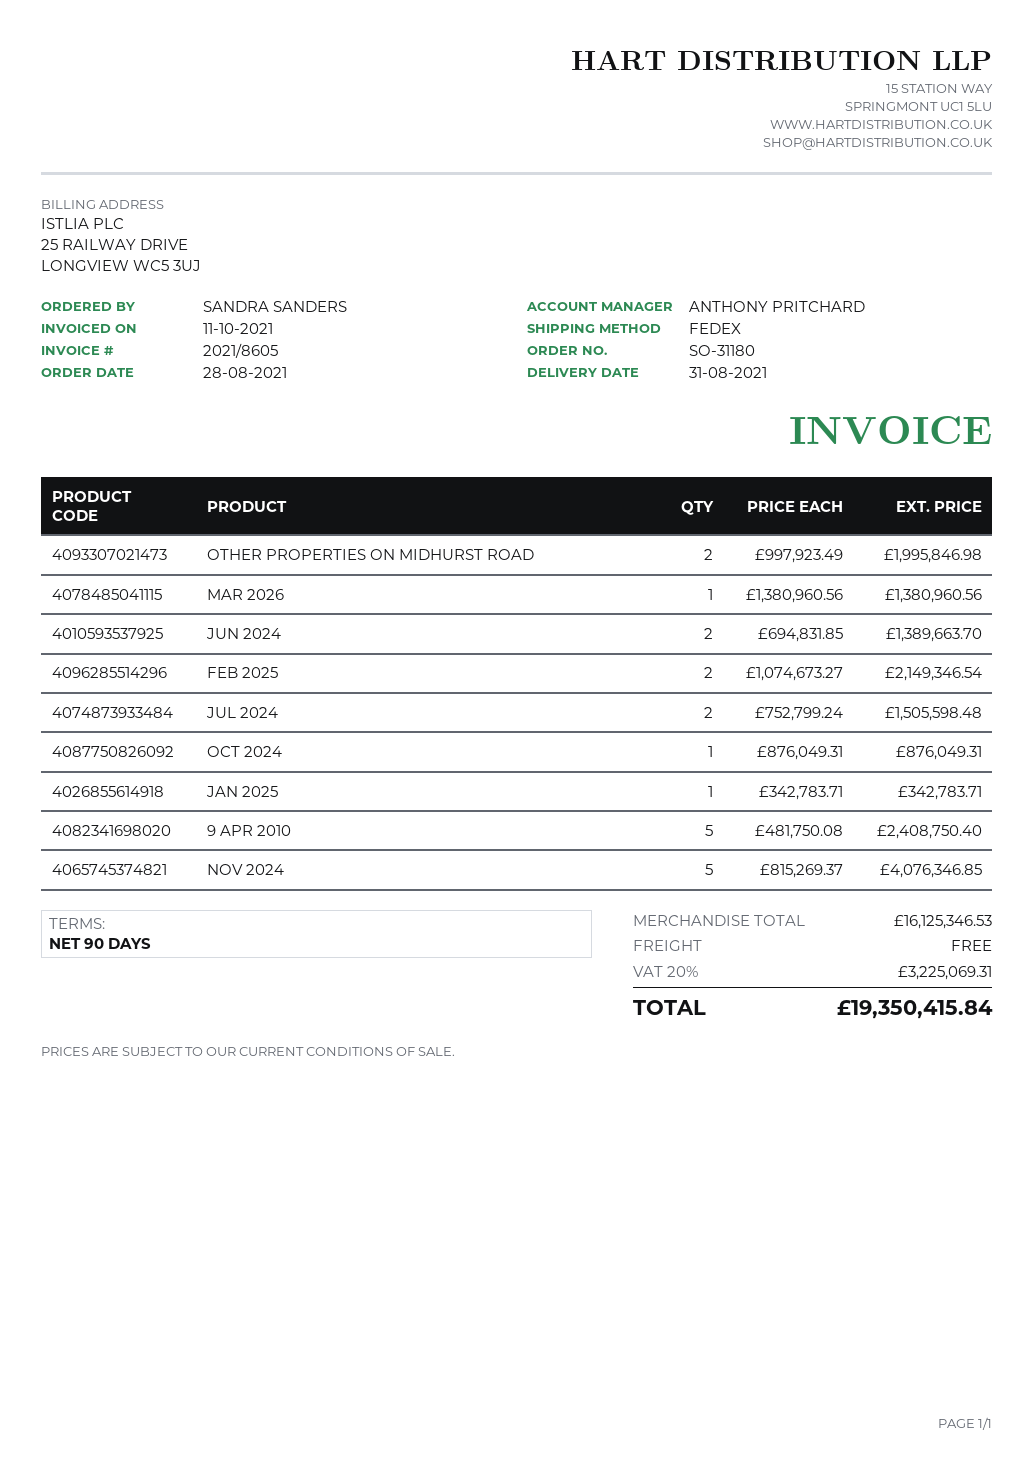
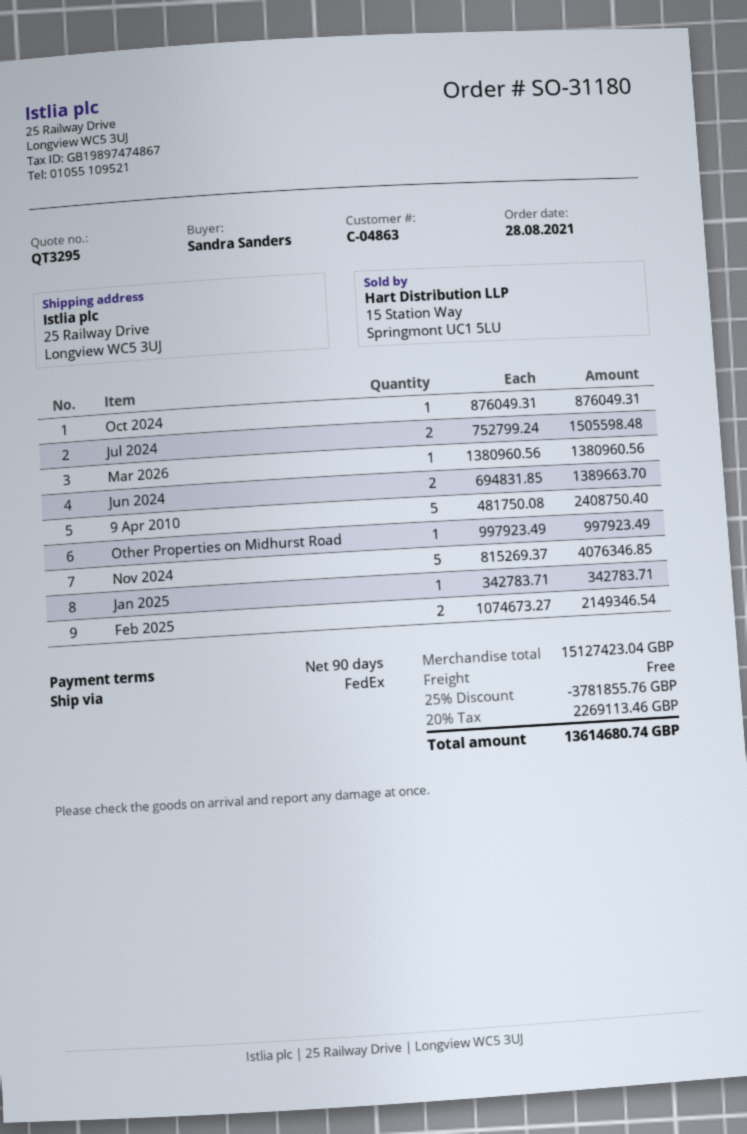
OTHER PROPERTIES ON MIDHURST ROAD: 2 x 997923.49 = 1995846.98 -> 1 x 997923.49 = 997923.49
subtotal: 16125346.53 -> 15127423.04
discount: none -> 25% = 3781855.76
tax: 20% = 3225069.31 -> 20% = 2269113.46
total: 19350415.84 -> 13614680.74

